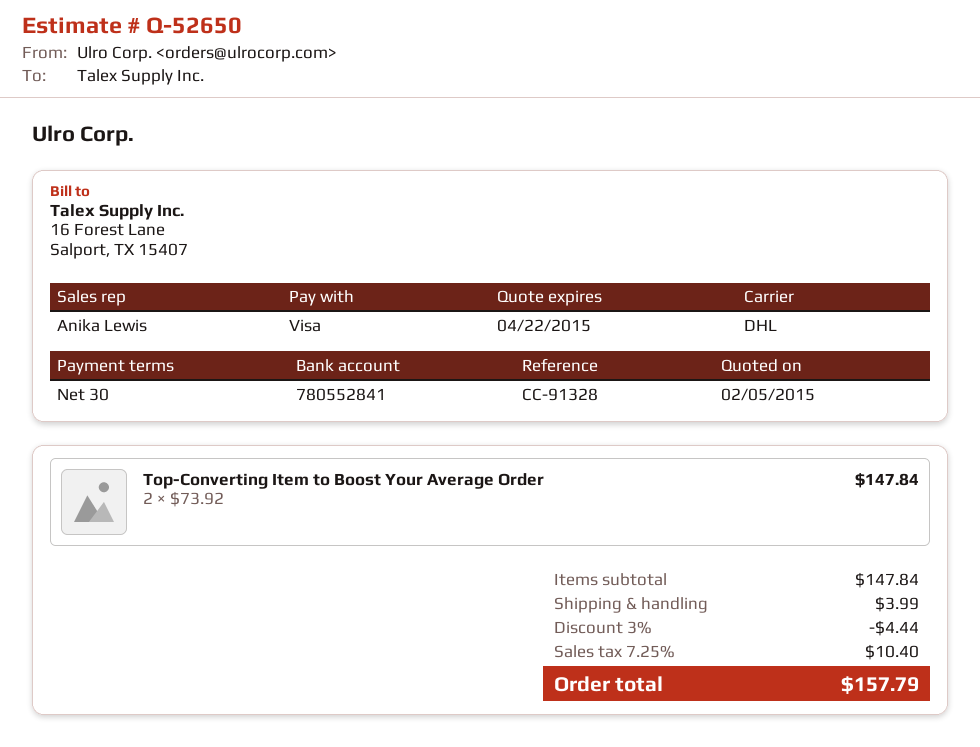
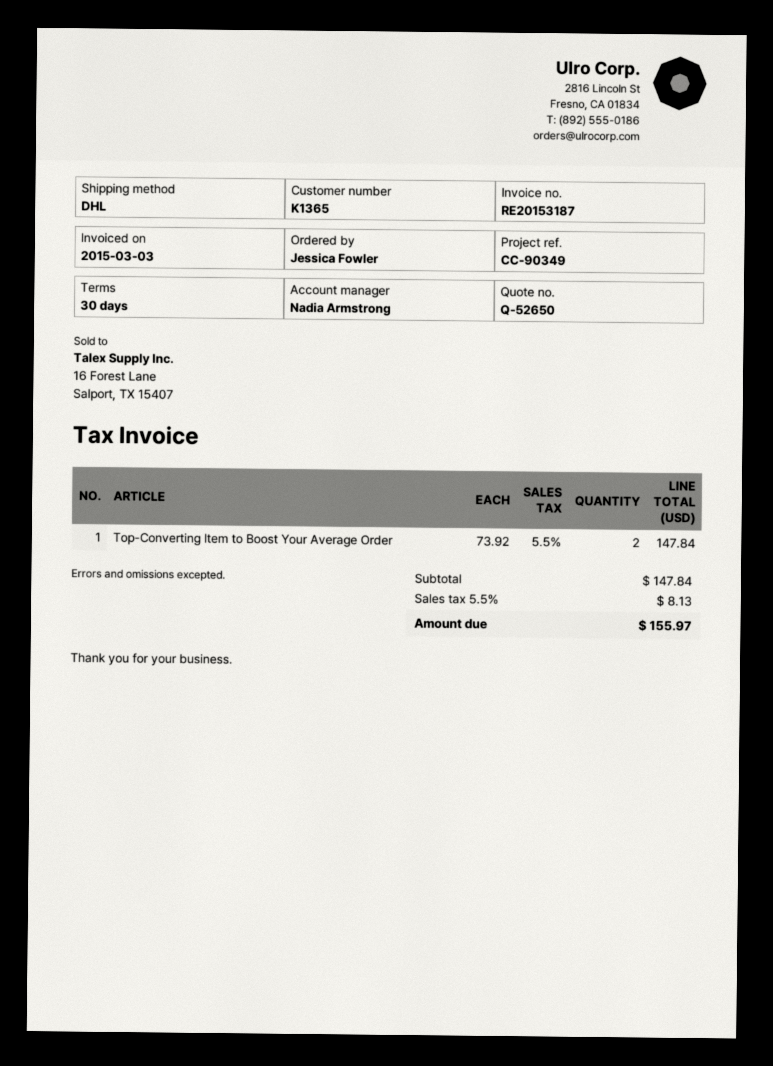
reference: CC-91328 -> CC-90349
sales rep: Anika Lewis -> Nadia Armstrong
discount: 3% = 4.44 -> none
shipping: 3.99 -> none
tax: 7.25% = 10.40 -> 5.5% = 8.13
total: 157.79 -> 155.97

